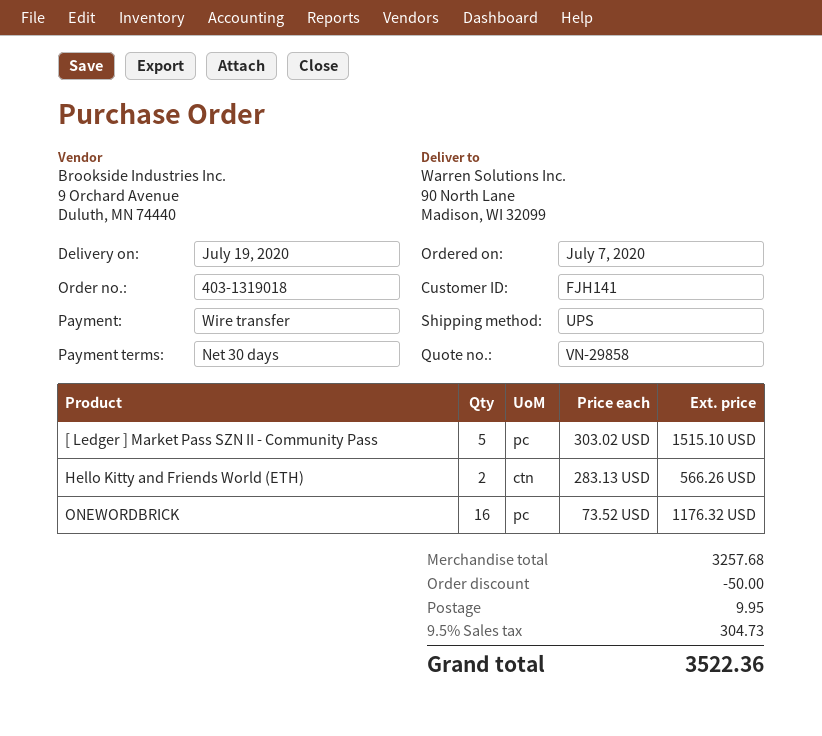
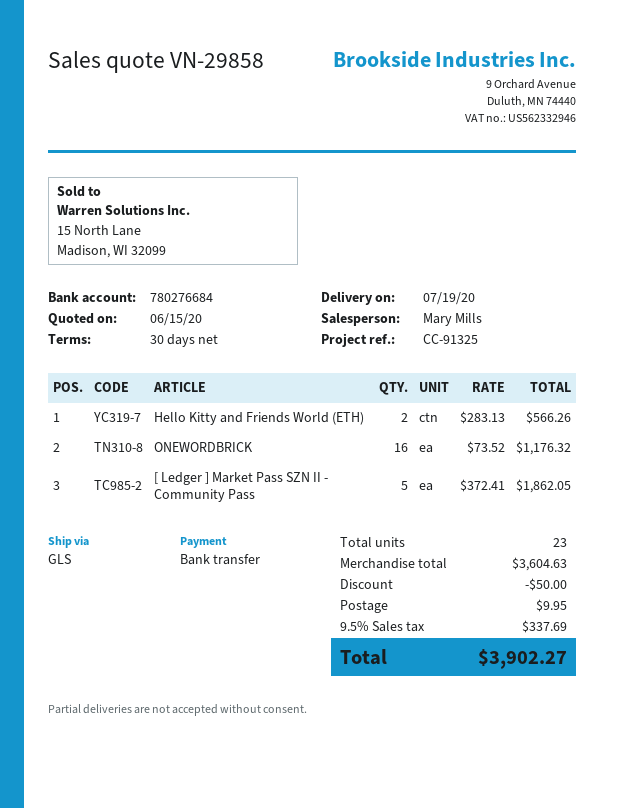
shipping method: UPS -> GLS
[ Ledger ] Market Pass SZN II - Community Pass: 5 x 303.02 = 1515.10 -> 5 x 372.41 = 1862.05
subtotal: 3257.68 -> 3604.63
tax: 9.5% = 304.73 -> 9.5% = 337.69
total: 3522.36 -> 3902.27

